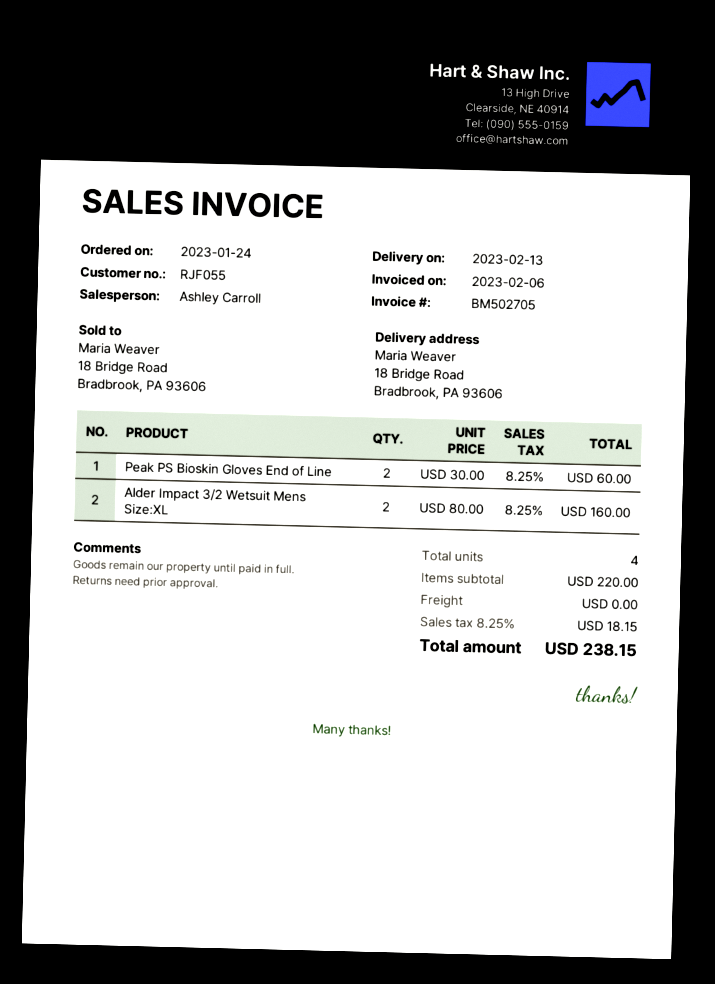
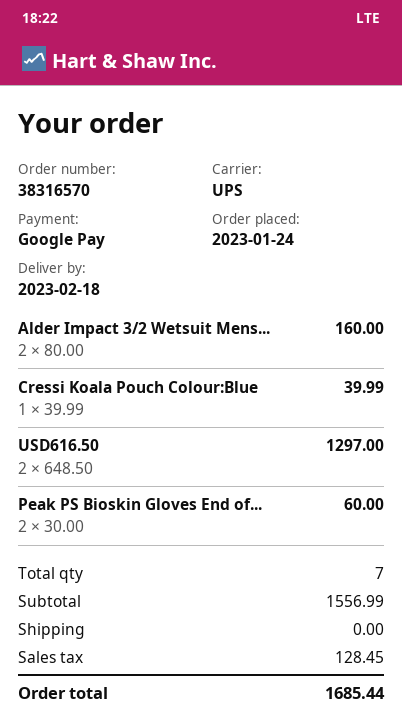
delivery date: 2023-02-13 -> 2023-02-18
Cressi Koala Pouch Colour:Blue: none -> 1 x 39.99 = 39.99
USD616.50: none -> 2 x 648.50 = 1297.00
total quantity: 4 -> 7
subtotal: 220.00 -> 1556.99
tax: 18.15 -> 128.45
total: 238.15 -> 1685.44

